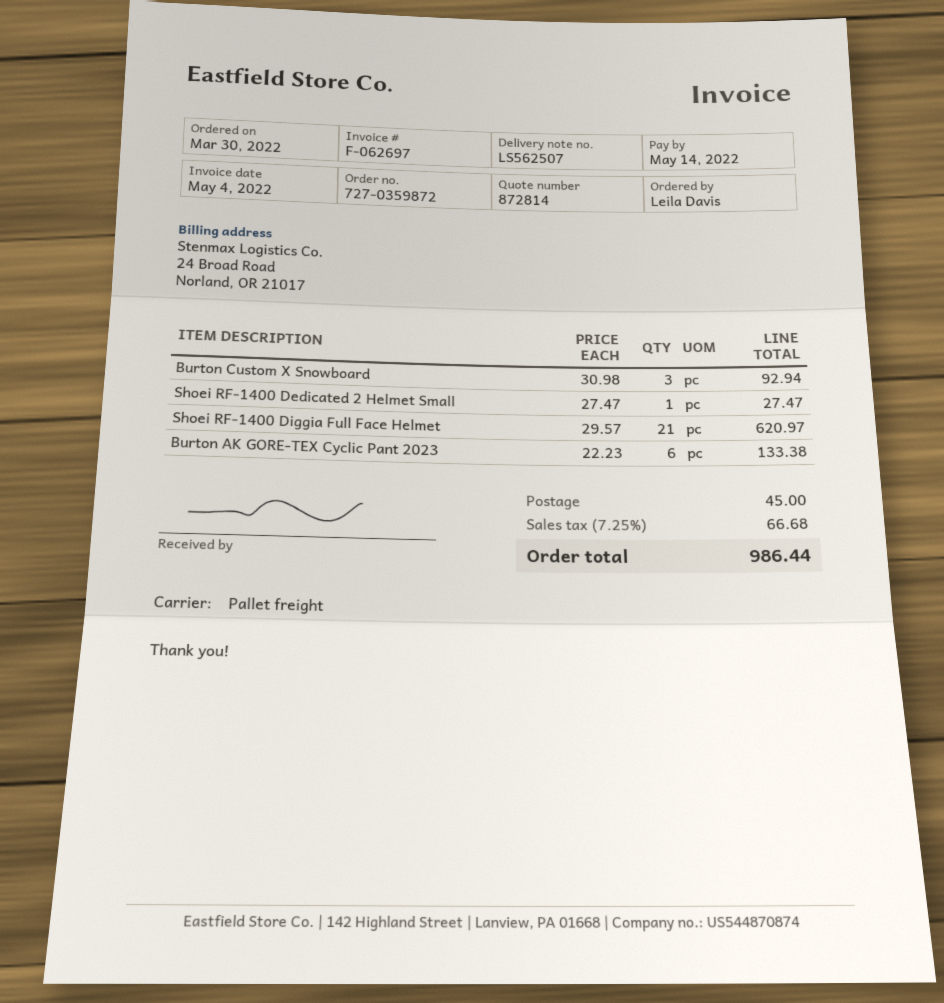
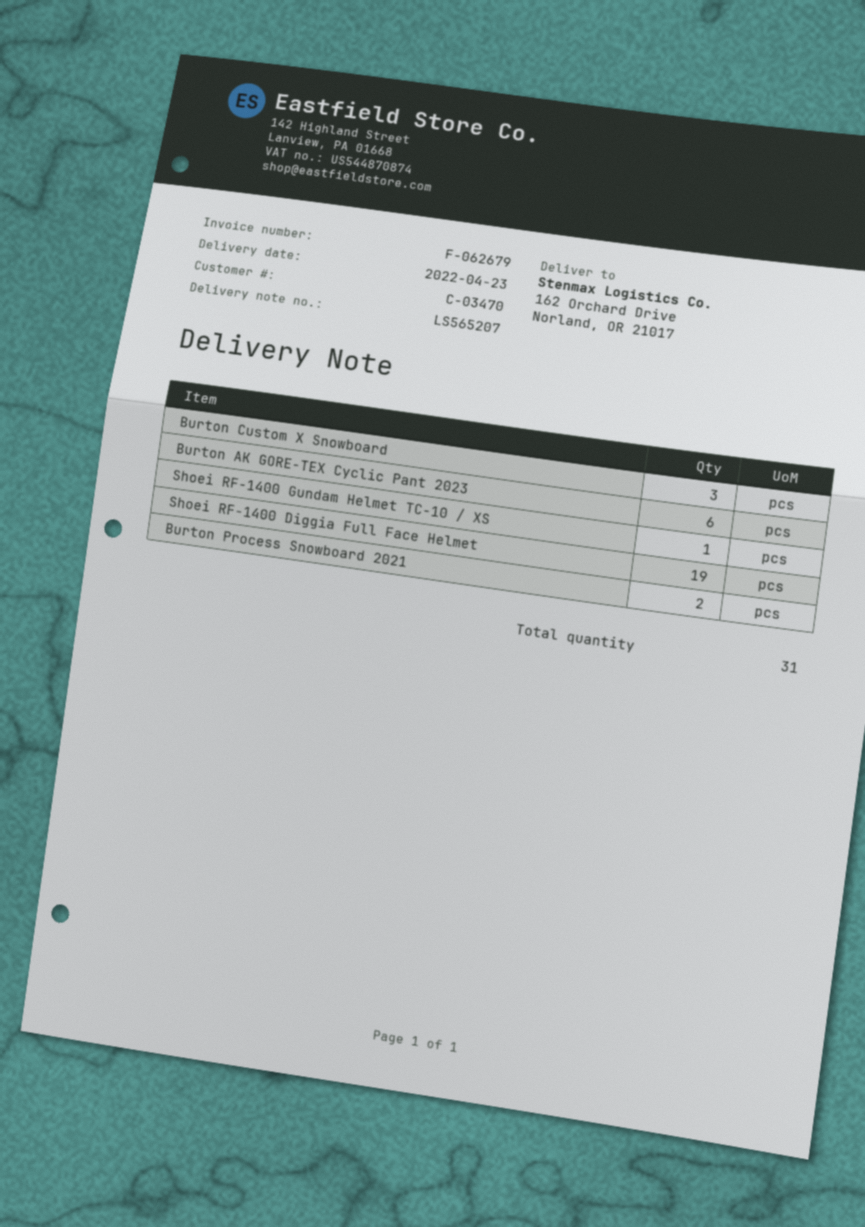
delivery note number: LS562507 -> LS565207
invoice number: F-062697 -> F-062679
Shoei RF-1400 Dedicated 2 Helmet Small: 1 -> none
Shoei RF-1400 Diggia Full Face Helmet: 21 -> 19
Shoei RF-1400 Gundam Helmet TC-10 / XS: none -> 1
Burton Process Snowboard 2021: none -> 2

